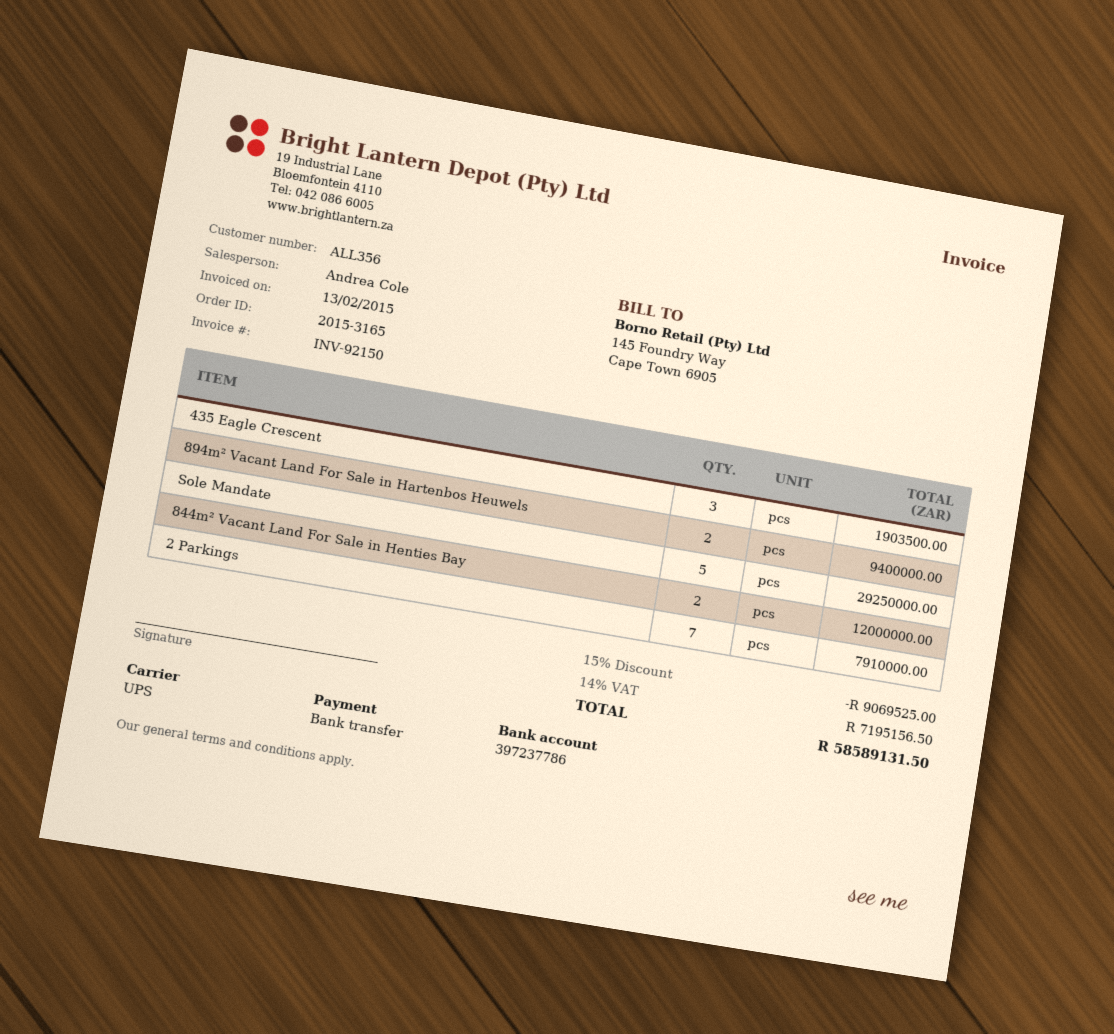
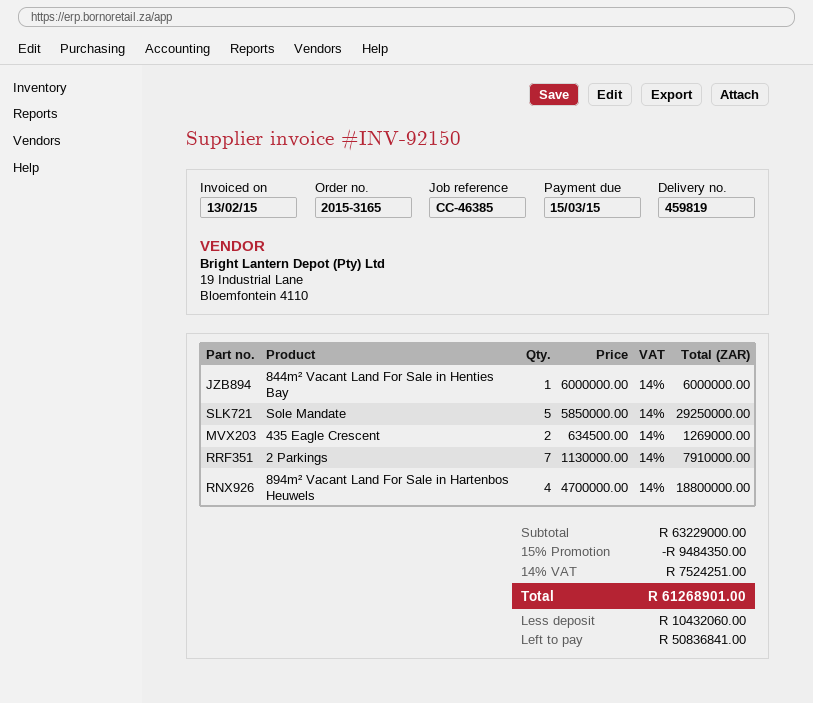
435 Eagle Crescent: 3 for 1903500.00 -> 2 for 1269000.00
894m² Vacant Land For Sale in Hartenbos Heuwels: 2 for 9400000.00 -> 4 for 18800000.00
844m² Vacant Land For Sale in Henties Bay: 2 for 12000000.00 -> 1 for 6000000.00
discount: 15% = 9069525.00 -> 15% = 9484350.00
tax: 14% = 7195156.50 -> 14% = 7524251.00
total: 58589131.50 -> 61268901.00

